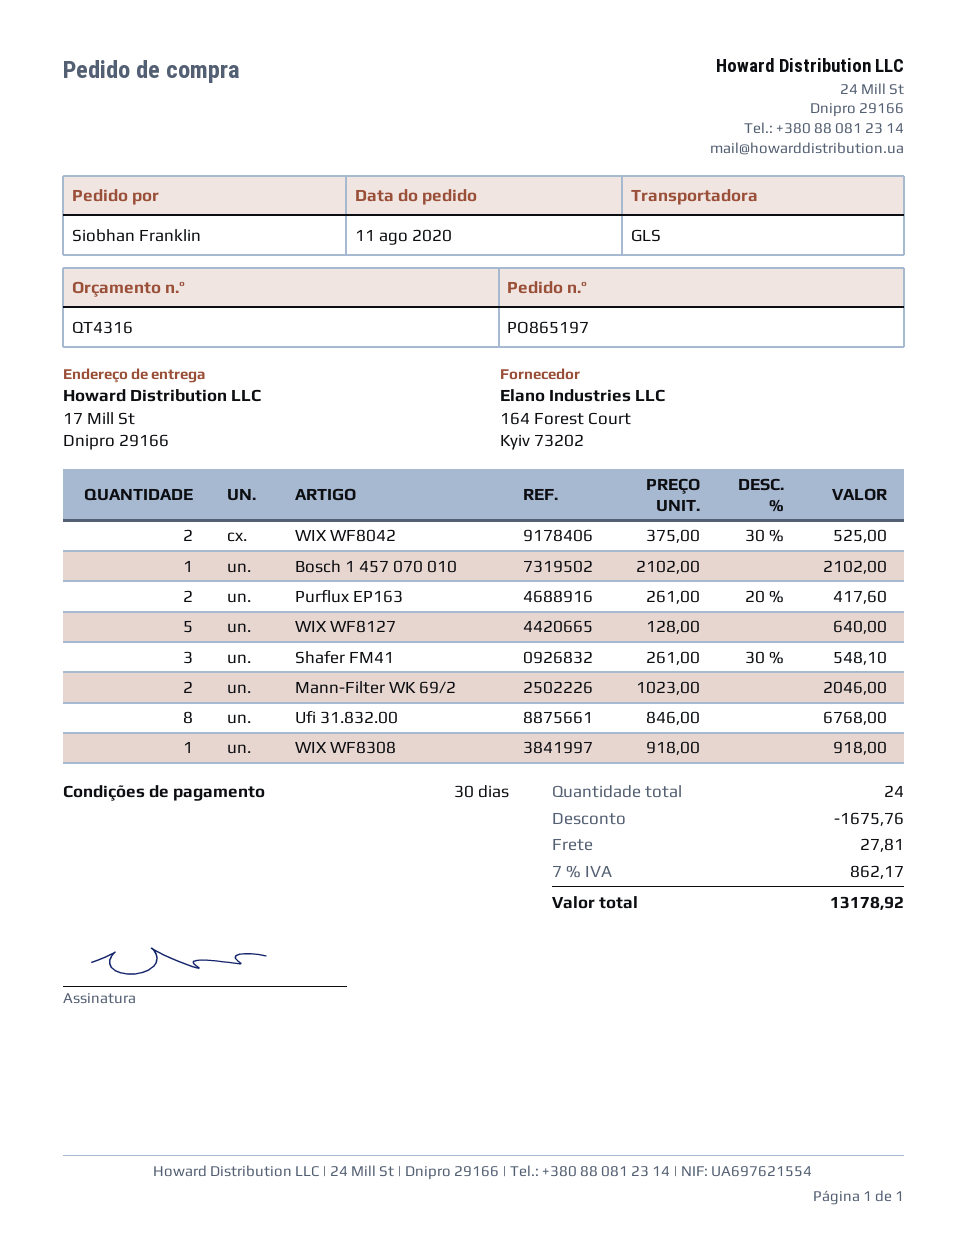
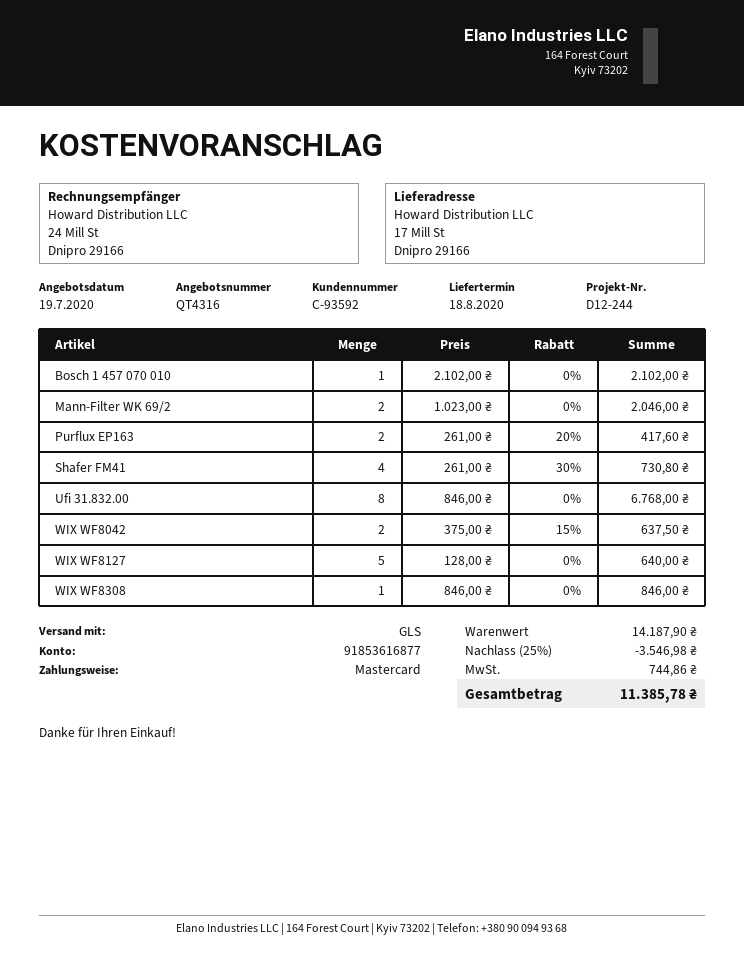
WIX WF8042: 2 x 375.00 - 30% = 525.00 -> 2 x 375.00 - 15% = 637.50
Shafer FM41: 3 x 261.00 - 30% = 548.10 -> 4 x 261.00 - 30% = 730.80
WIX WF8308: 1 x 918.00 = 918.00 -> 1 x 846.00 = 846.00
discount: 1675.76 -> 3546.98
shipping: 27.81 -> none
tax: 862.17 -> 744.86
total: 13178.92 -> 11385.78

